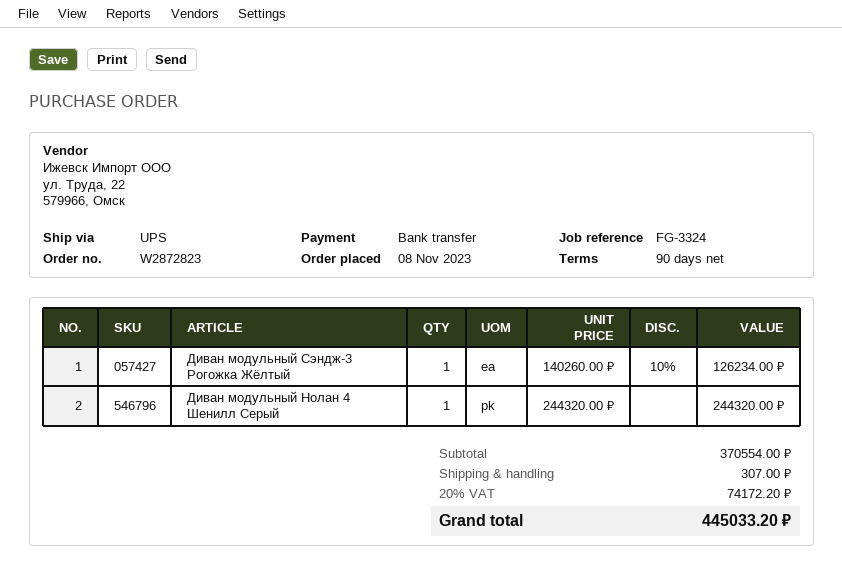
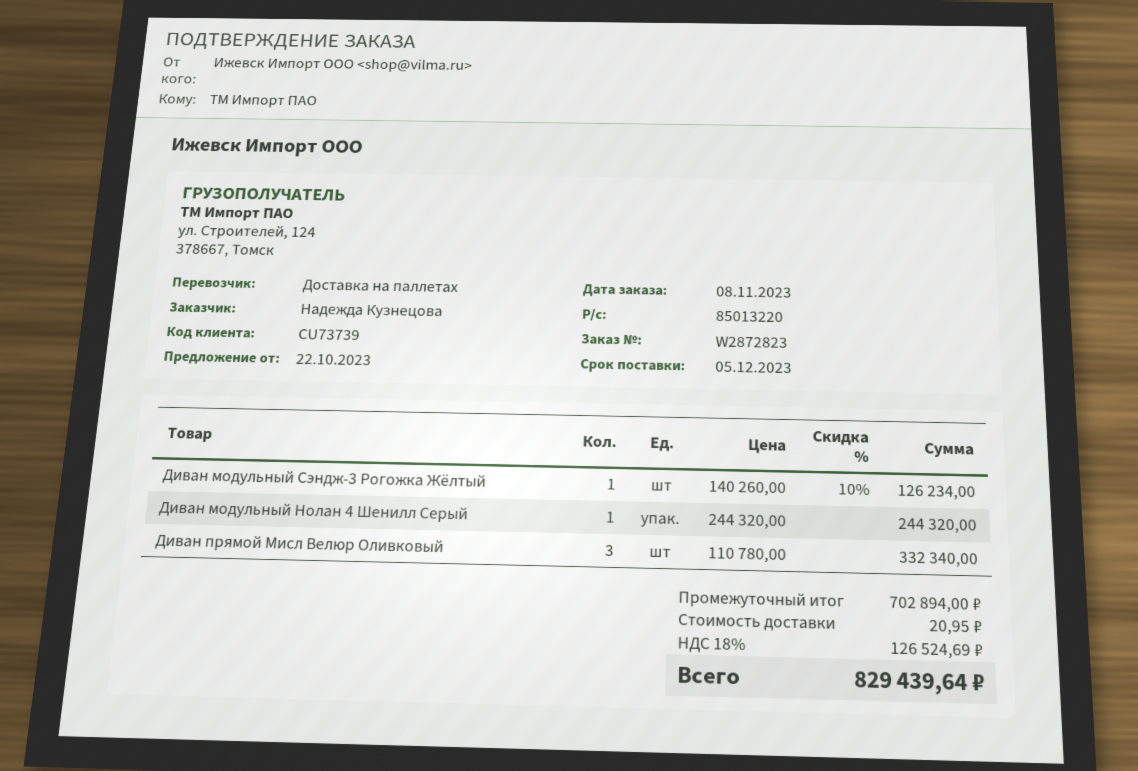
shipping method: UPS -> pallet freight
Диван прямой Мисл Велюр Оливковый: none -> 3 x 110780.00 = 332340.00
subtotal: 370554.00 -> 702894.00
shipping: 307.00 -> 20.95
tax: 20% = 74172.20 -> 18% = 126524.69
total: 445033.20 -> 829439.64

